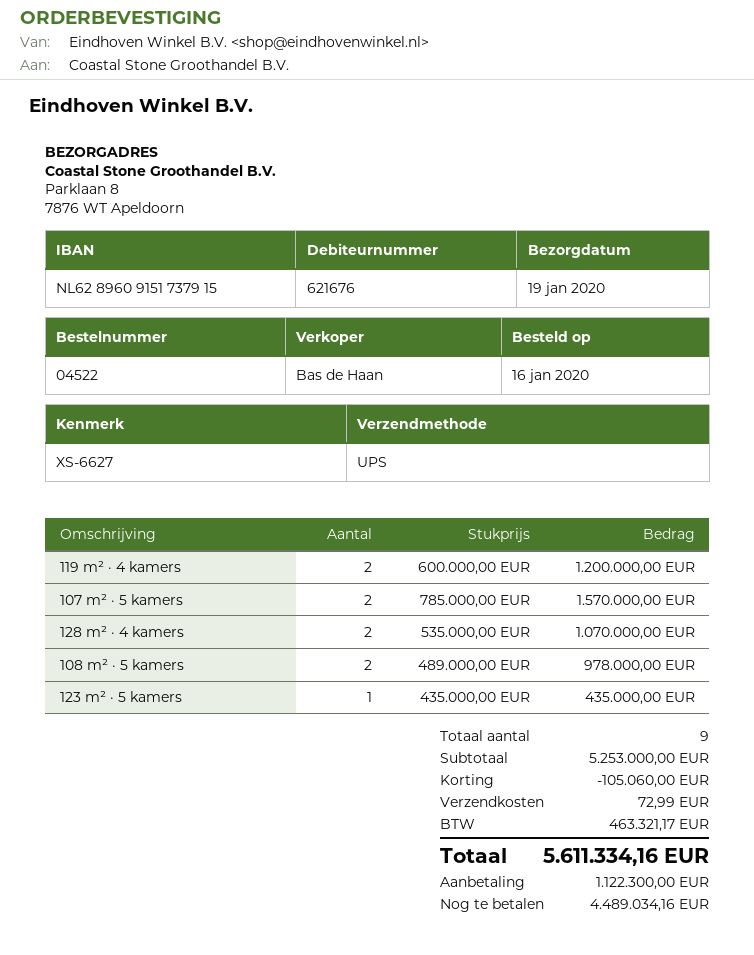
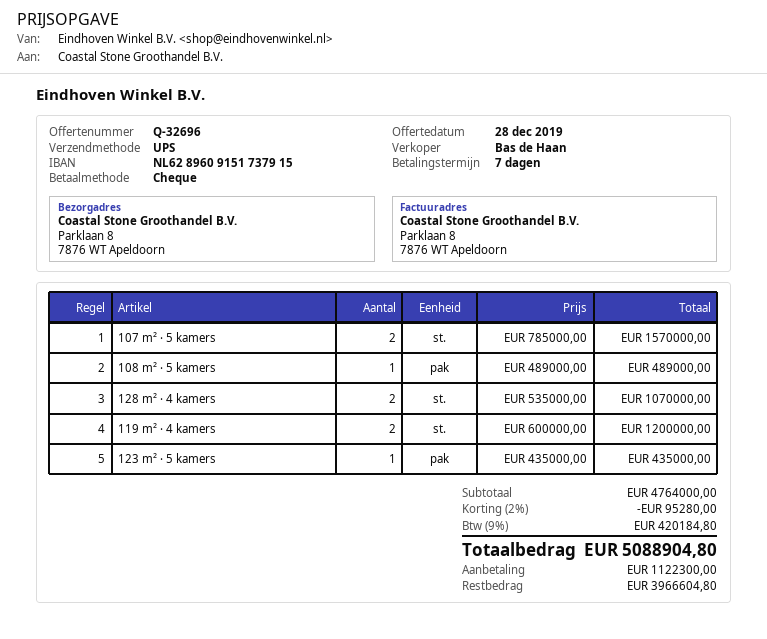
108 m² · 5 kamers: 2 x 489000.00 = 978000.00 -> 1 x 489000.00 = 489000.00
subtotal: 5253000.00 -> 4764000.00
discount: 105060.00 -> 95280.00
shipping: 72.99 -> none
tax: 463321.17 -> 420184.80
total: 5611334.16 -> 5088904.80
balance: 4489034.16 -> 3966604.80

